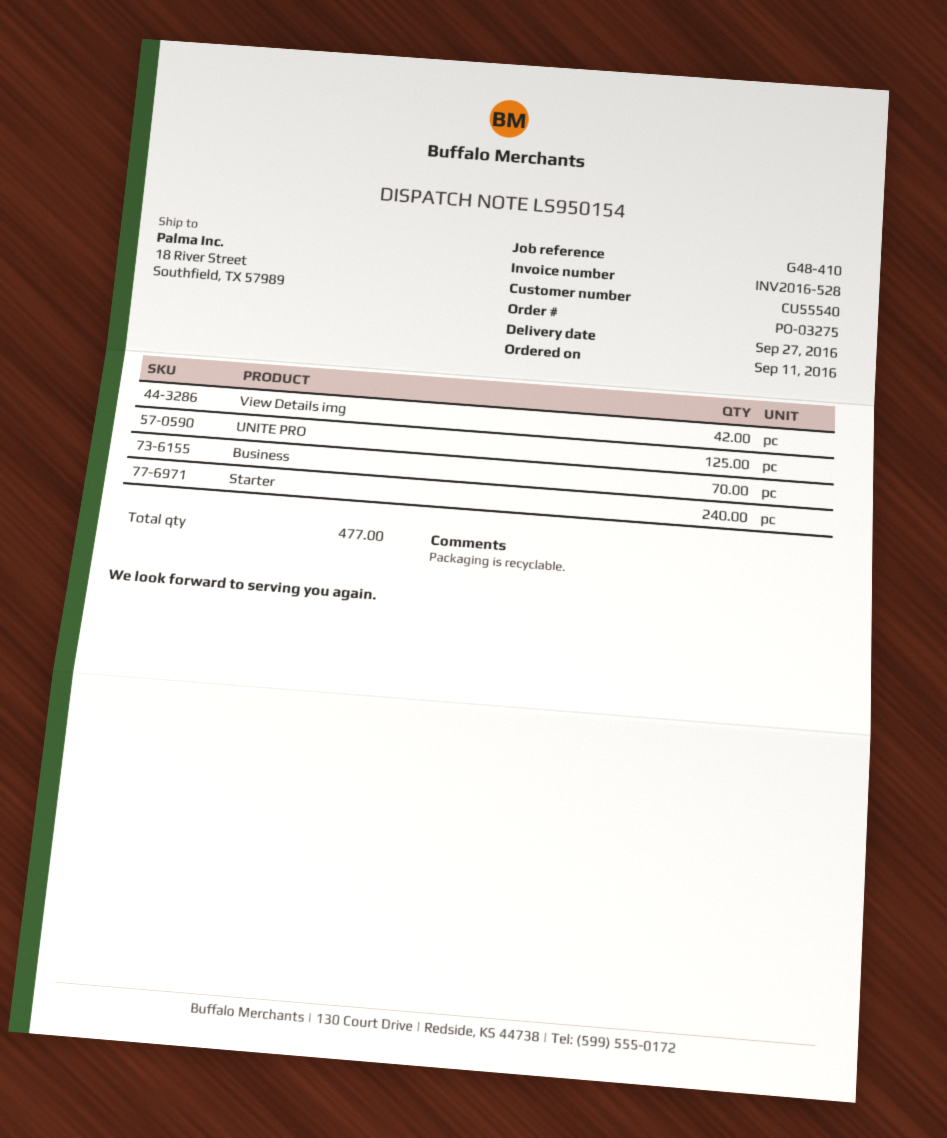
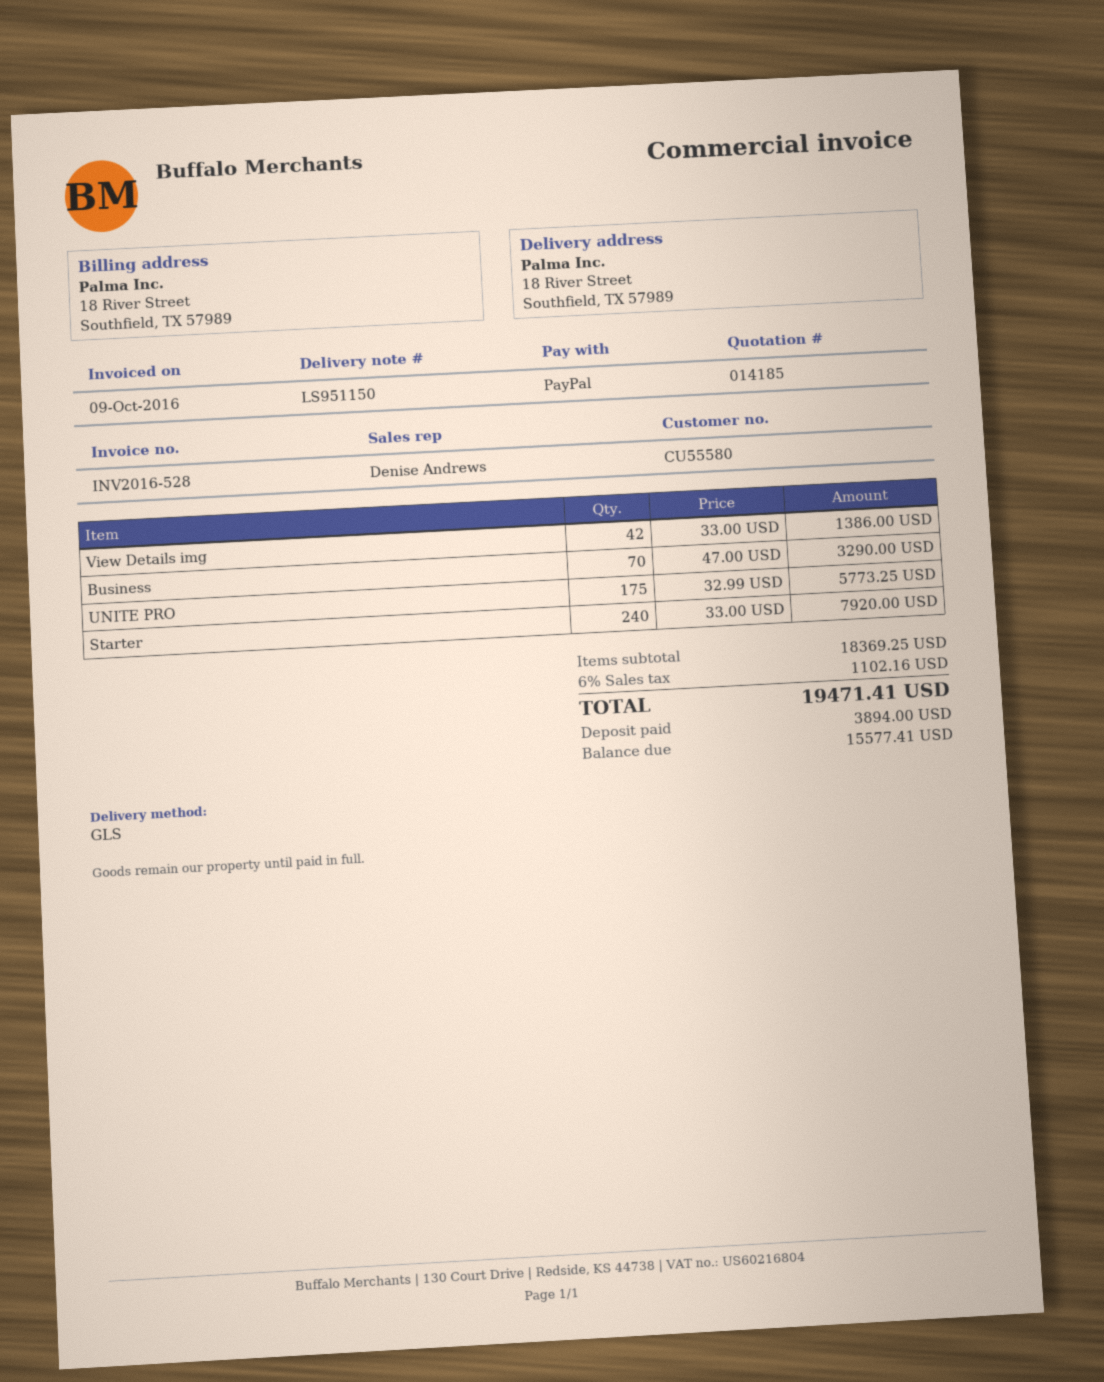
delivery note number: LS950154 -> LS951150
customer number: CU55540 -> CU55580
UNITE PRO: 125 -> 175

